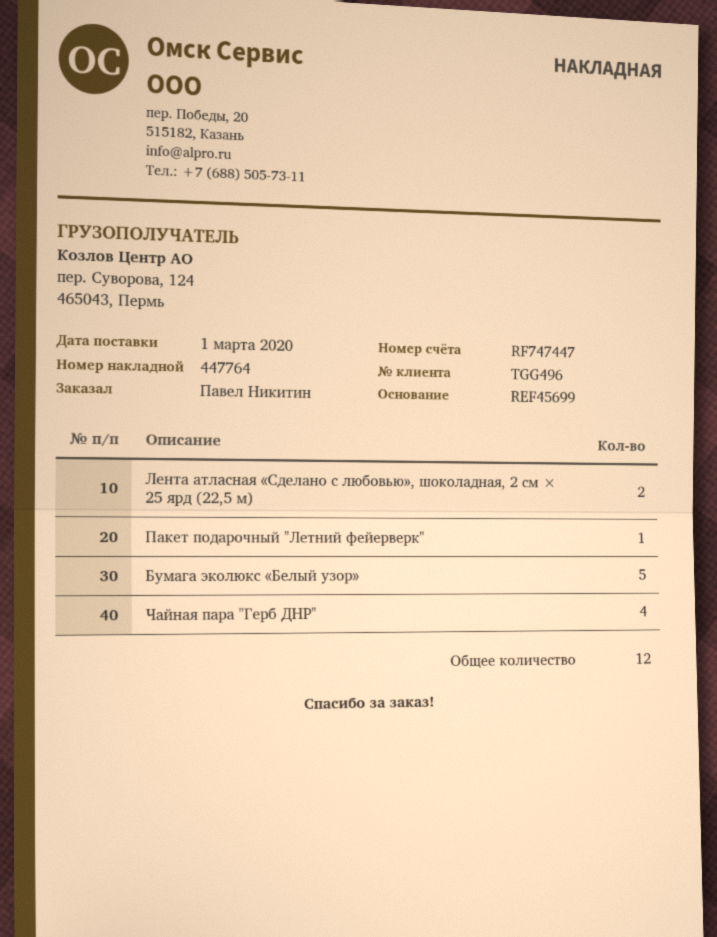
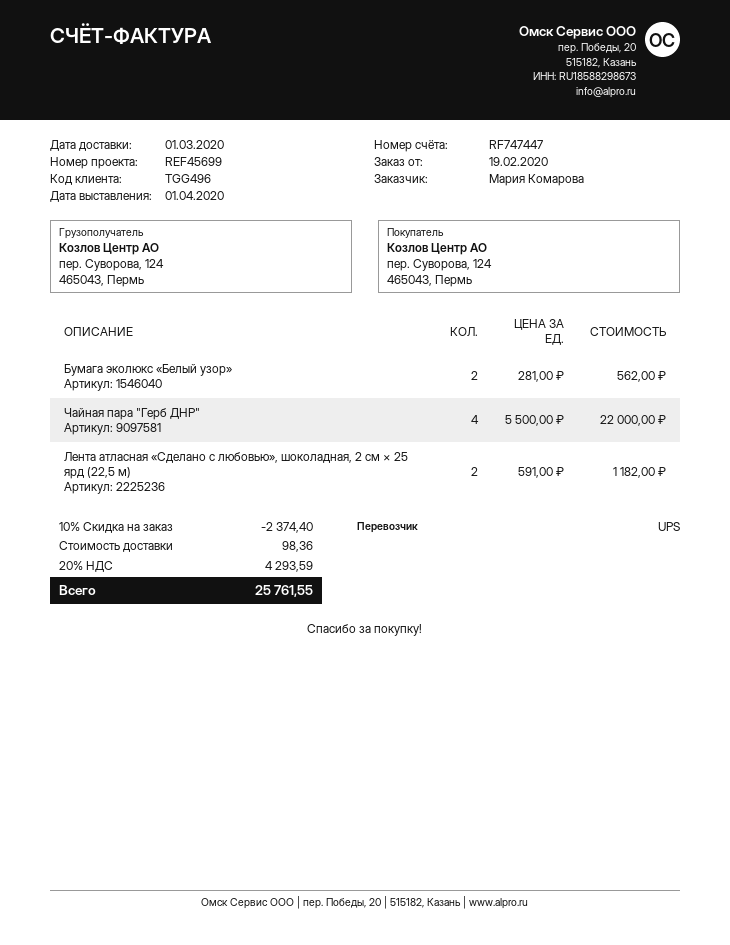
ordered by: Павел Никитин -> Мария Комарова
Пакет подарочный "Летний фейерверк": 1 -> none
Бумага эколюкс «Белый узор»: 5 -> 2

